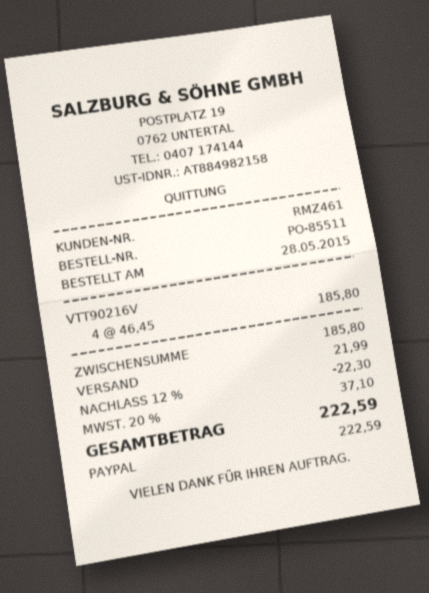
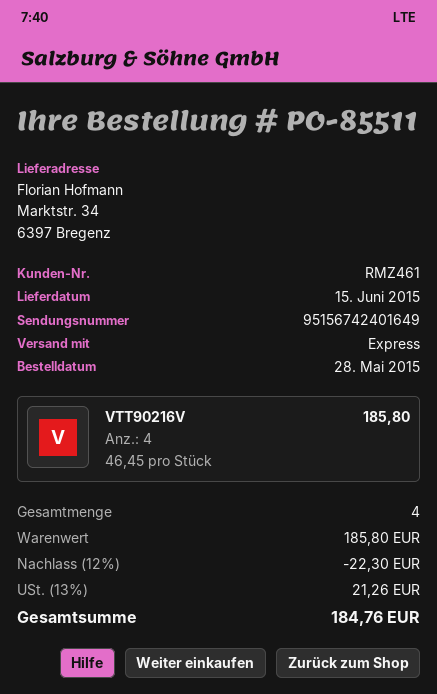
shipping: 21.99 -> none
tax: 20% = 37.10 -> 13% = 21.26
total: 222.59 -> 184.76

